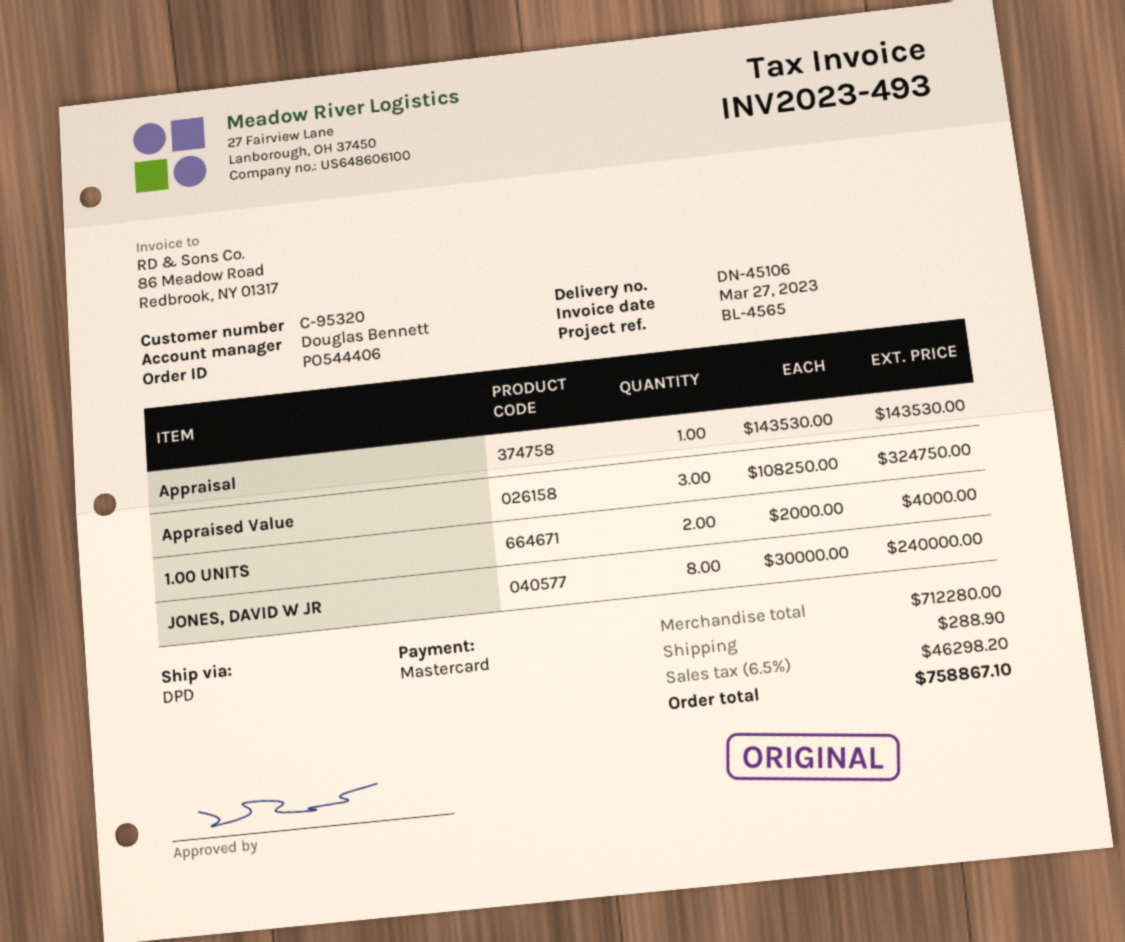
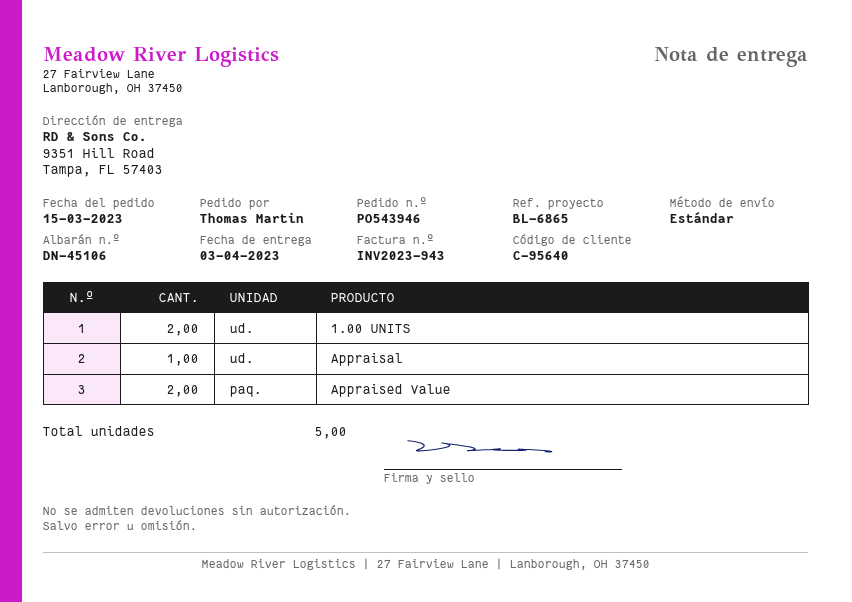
order number: PO544406 -> PO543946
invoice number: INV2023-493 -> INV2023-943
customer number: C-95320 -> C-95640
reference: BL-4565 -> BL-6865
shipping method: DPD -> standard
Appraised Value: 3 -> 2
JONES, DAVID W JR: 8 -> none

